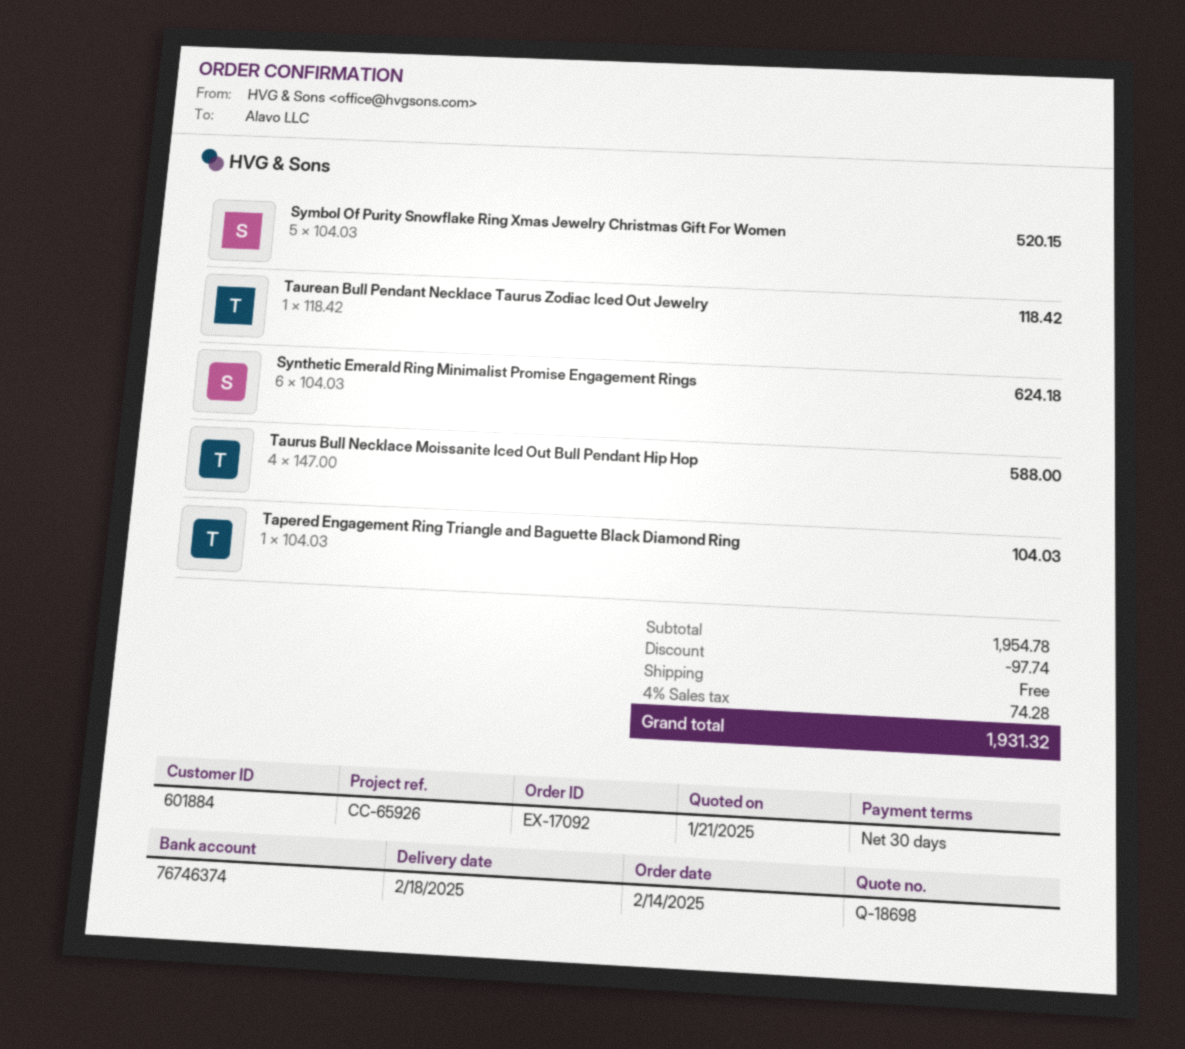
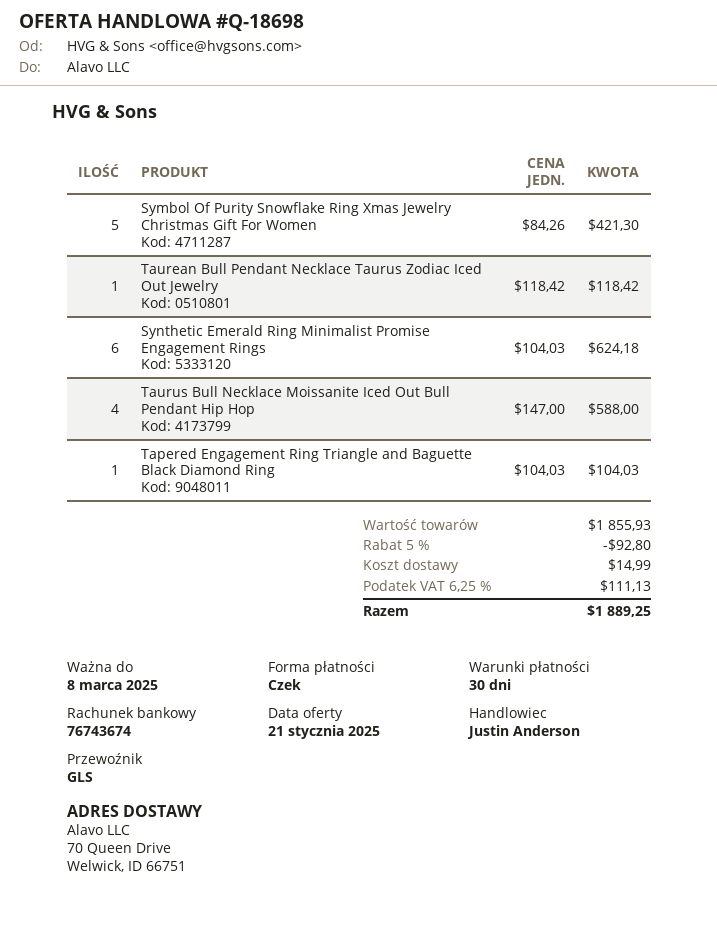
bank account: 76746374 -> 76743674
Symbol Of Purity Snowflake Ring Xmas Jewelry Christmas Gift For Women: 5 x 104.03 = 520.15 -> 5 x 84.26 = 421.30
subtotal: 1954.78 -> 1855.93
discount: 97.74 -> 92.80
shipping: 0.00 -> 14.99
tax: 4% = 74.28 -> 6.25% = 111.13
total: 1931.32 -> 1889.25

